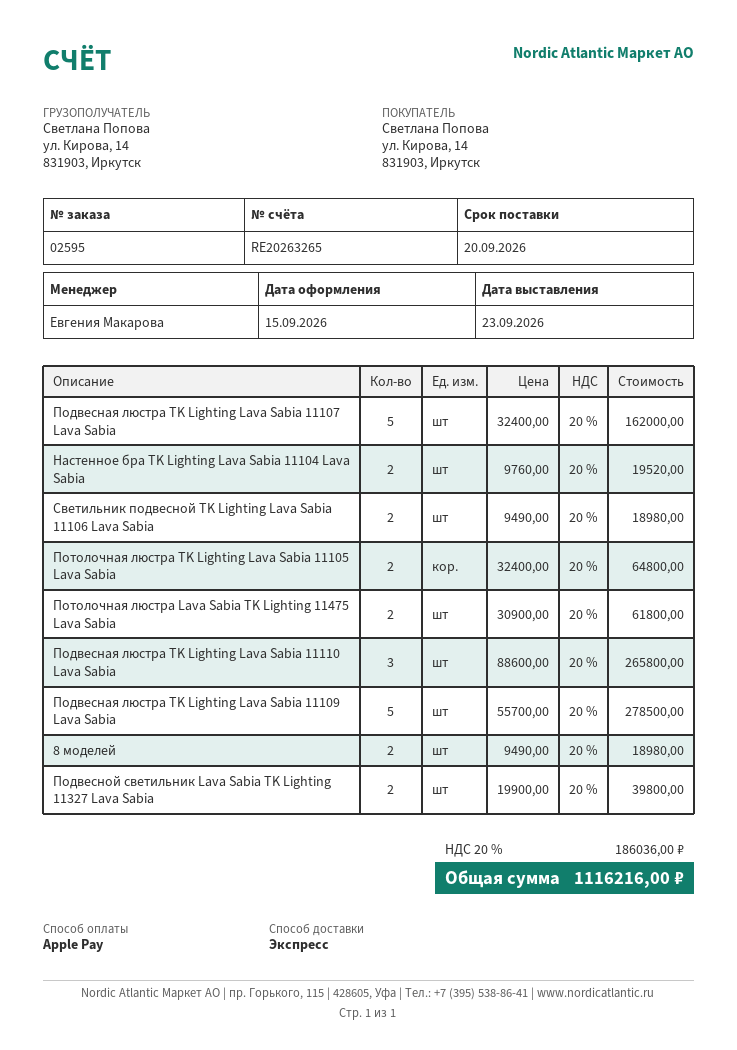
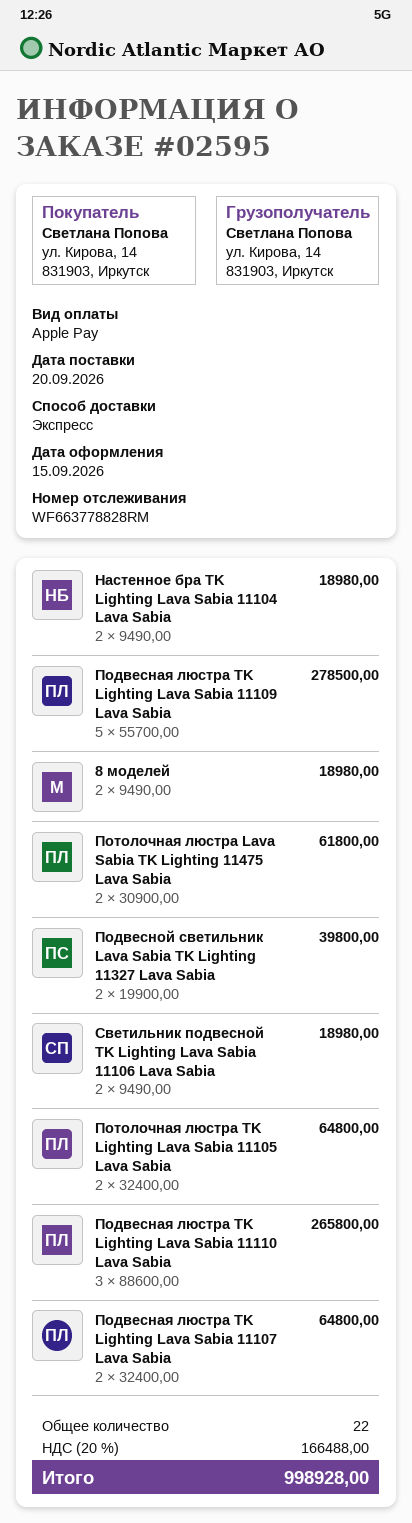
Подвесная люстра TK Lighting Lava Sabia 11107 Lava Sabia: 5 x 32400.00 = 162000.00 -> 2 x 32400.00 = 64800.00
Настенное бра TK Lighting Lava Sabia 11104 Lava Sabia: 2 x 9760.00 = 19520.00 -> 2 x 9490.00 = 18980.00
tax: 20% = 186036.00 -> 20% = 166488.00
total: 1116216.00 -> 998928.00

